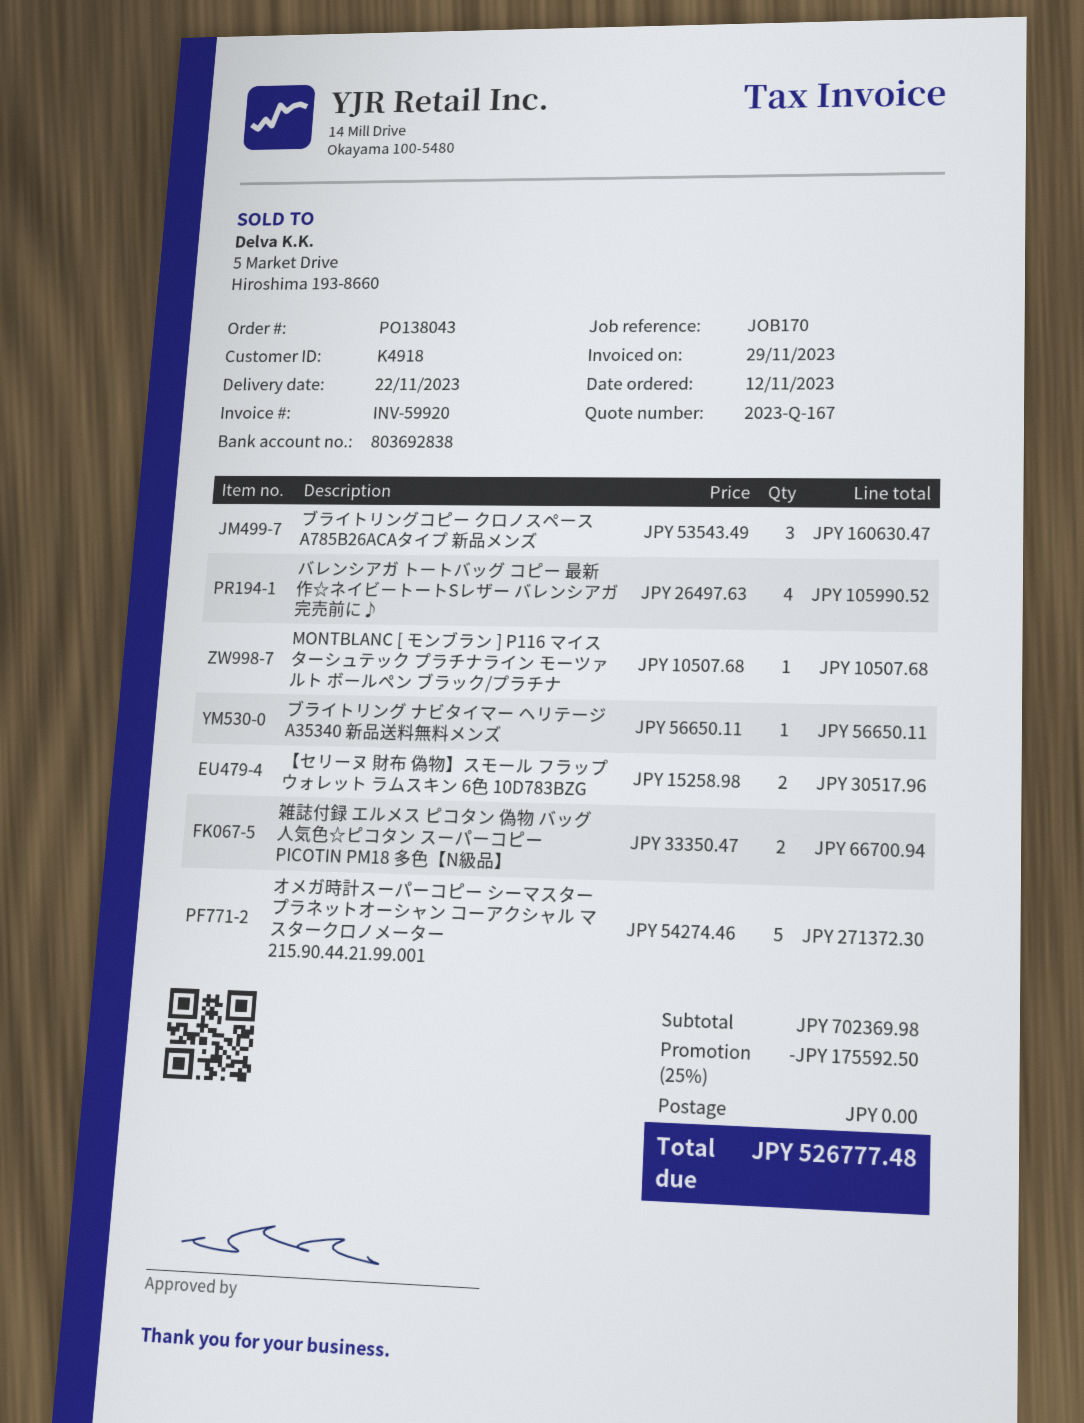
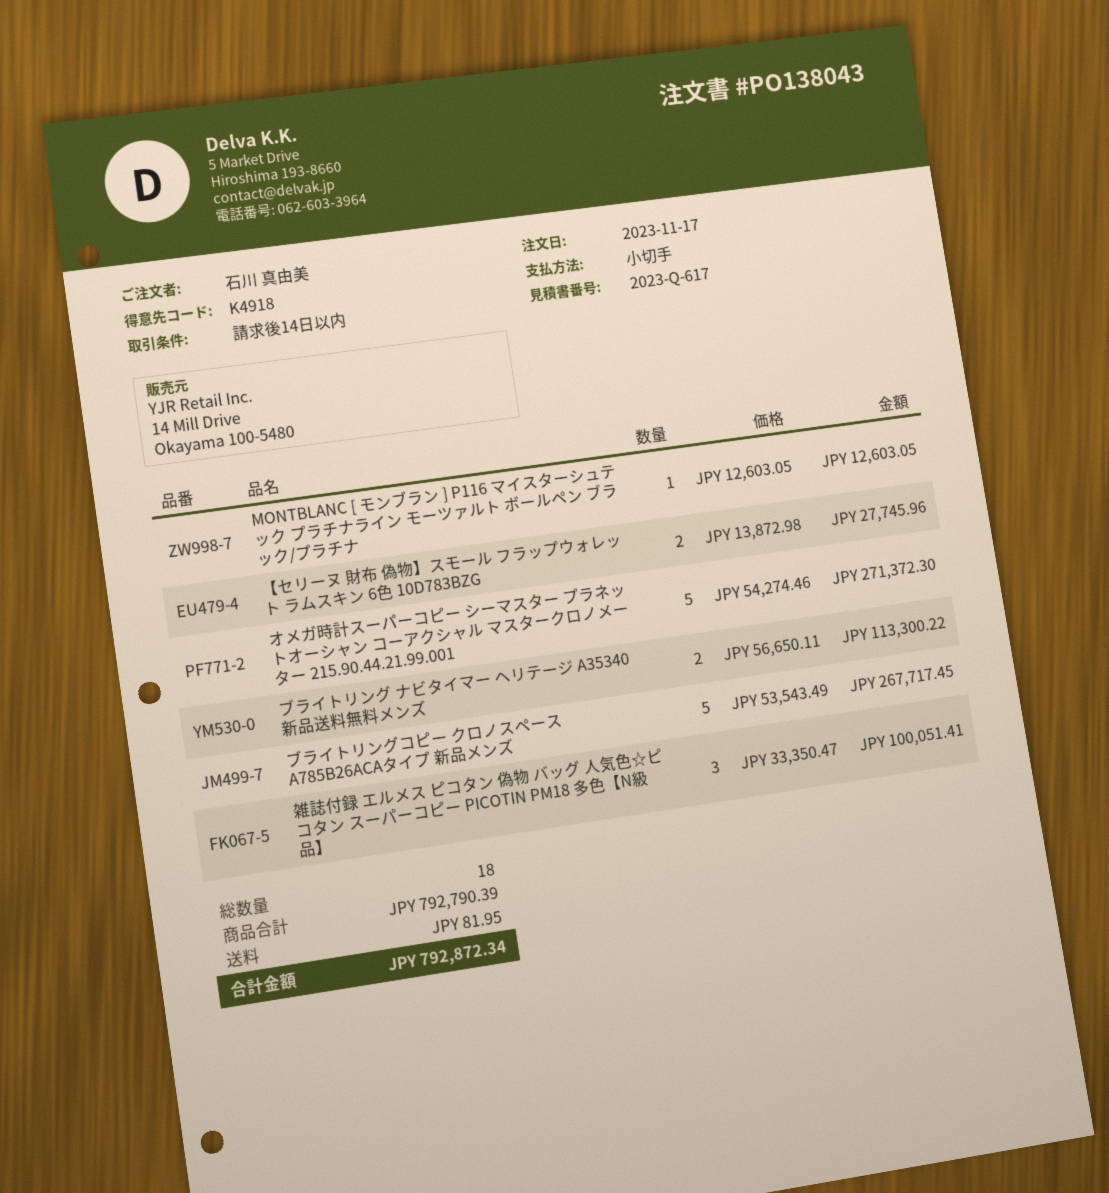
quote number: 2023-Q-167 -> 2023-Q-617
order date: 2023-11-12 -> 2023-11-17
ブライトリングコピー クロノスペース A785B26ACAタイプ 新品メンズ: 3 x 53543.49 = 160630.47 -> 5 x 53543.49 = 267717.45
バレンシアガ トートバッグ コピー 最新作☆ネイビートートSレザー バレンシアガ 完売前に♪: 4 x 26497.63 = 105990.52 -> none
MONTBLANC [ モンブラン ] P116 マイスターシュテック プラチナライン モーツァルト ボールペン ブラック/プラチナ: 1 x 10507.68 = 10507.68 -> 1 x 12603.05 = 12603.05
ブライトリング ナビタイマー ヘリテージ A35340 新品送料無料メンズ: 1 x 56650.11 = 56650.11 -> 2 x 56650.11 = 113300.22
【セリーヌ 財布 偽物】スモール フラップウォレット ラムスキン 6色 10D783BZG: 2 x 15258.98 = 30517.96 -> 2 x 13872.98 = 27745.96
雑誌付録 エルメス ピコタン 偽物 バッグ 人気色☆ピコタン スーパーコピー PICOTIN PM18 多色【N級品】: 2 x 33350.47 = 66700.94 -> 3 x 33350.47 = 100051.41
subtotal: 702369.98 -> 792790.39
discount: 25% = 175592.50 -> none
shipping: 0.00 -> 81.95
total: 526777.48 -> 792872.34

